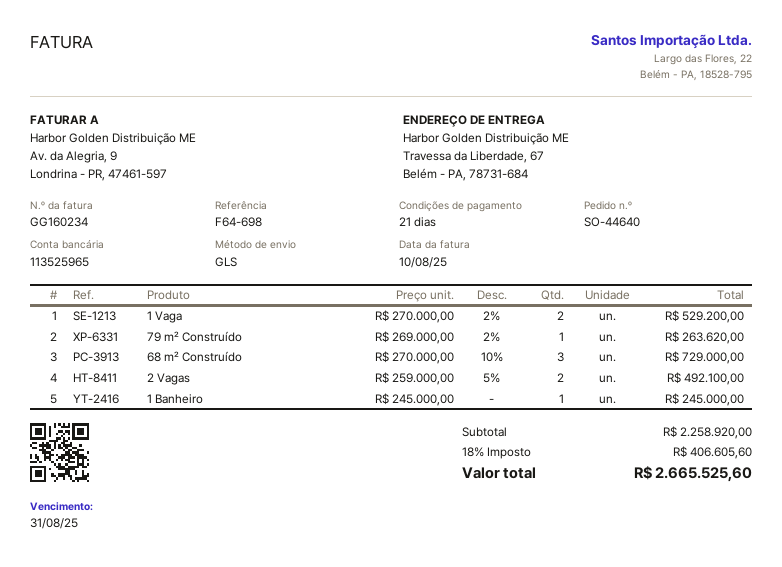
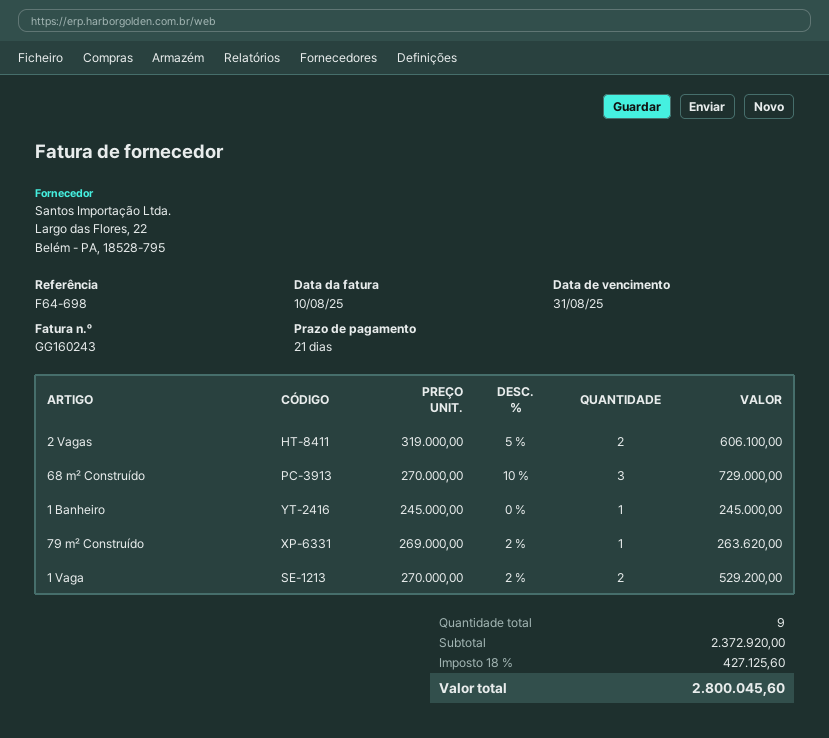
invoice number: GG160234 -> GG160243
2 Vagas: 2 x 259000.00 - 5% = 492100.00 -> 2 x 319000.00 - 5% = 606100.00
subtotal: 2258920.00 -> 2372920.00
tax: 18% = 406605.60 -> 18% = 427125.60
total: 2665525.60 -> 2800045.60

